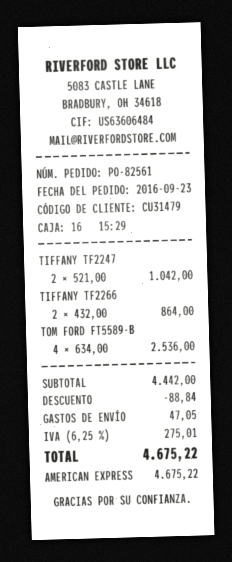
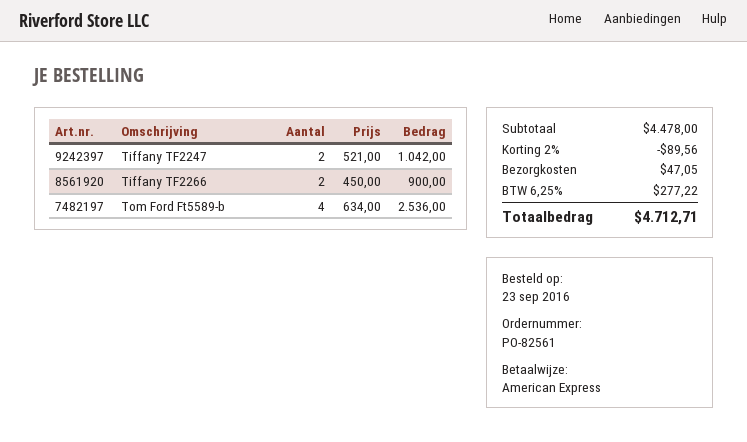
TIFFANY TF2266: 2 x 432.00 = 864.00 -> 2 x 450.00 = 900.00
subtotal: 4442.00 -> 4478.00
discount: 88.84 -> 89.56
tax: 6.25% = 275.01 -> 6.25% = 277.22
total: 4675.22 -> 4712.71

